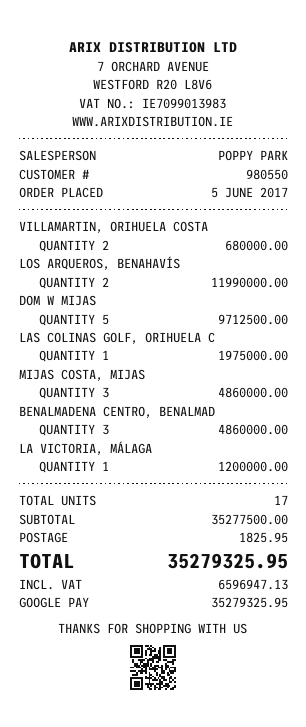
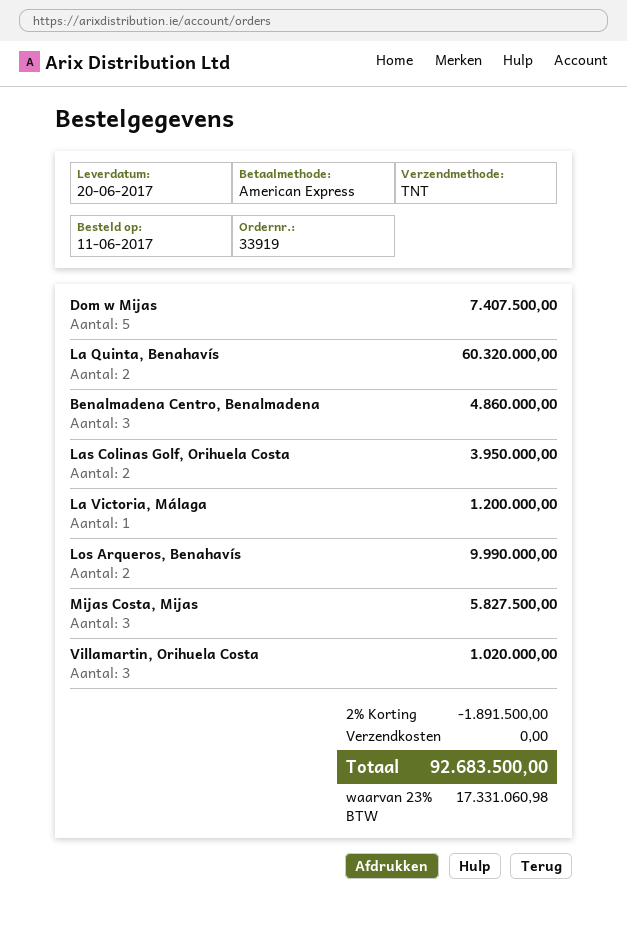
order date: 2017-06-05 -> 2017-06-11
payment method: Google Pay -> American Express
VILLAMARTIN, ORIHUELA COSTA: 2 for 680000.00 -> 3 for 1020000.00
LOS ARQUEROS, BENAHAVÍS: 2 for 11990000.00 -> 2 for 9990000.00
DOM W MIJAS: 5 for 9712500.00 -> 5 for 7407500.00
LAS COLINAS GOLF, ORIHUELA C: 1 for 1975000.00 -> 2 for 3950000.00
MIJAS COSTA, MIJAS: 3 for 4860000.00 -> 3 for 5827500.00
La Quinta, Benahavís: none -> 2 for 60320000.00
discount: none -> 2% = 1891500.00
shipping: 1825.95 -> 0.00
tax: 6596947.13 -> 17331060.98
total: 35279325.95 -> 92683500.00

